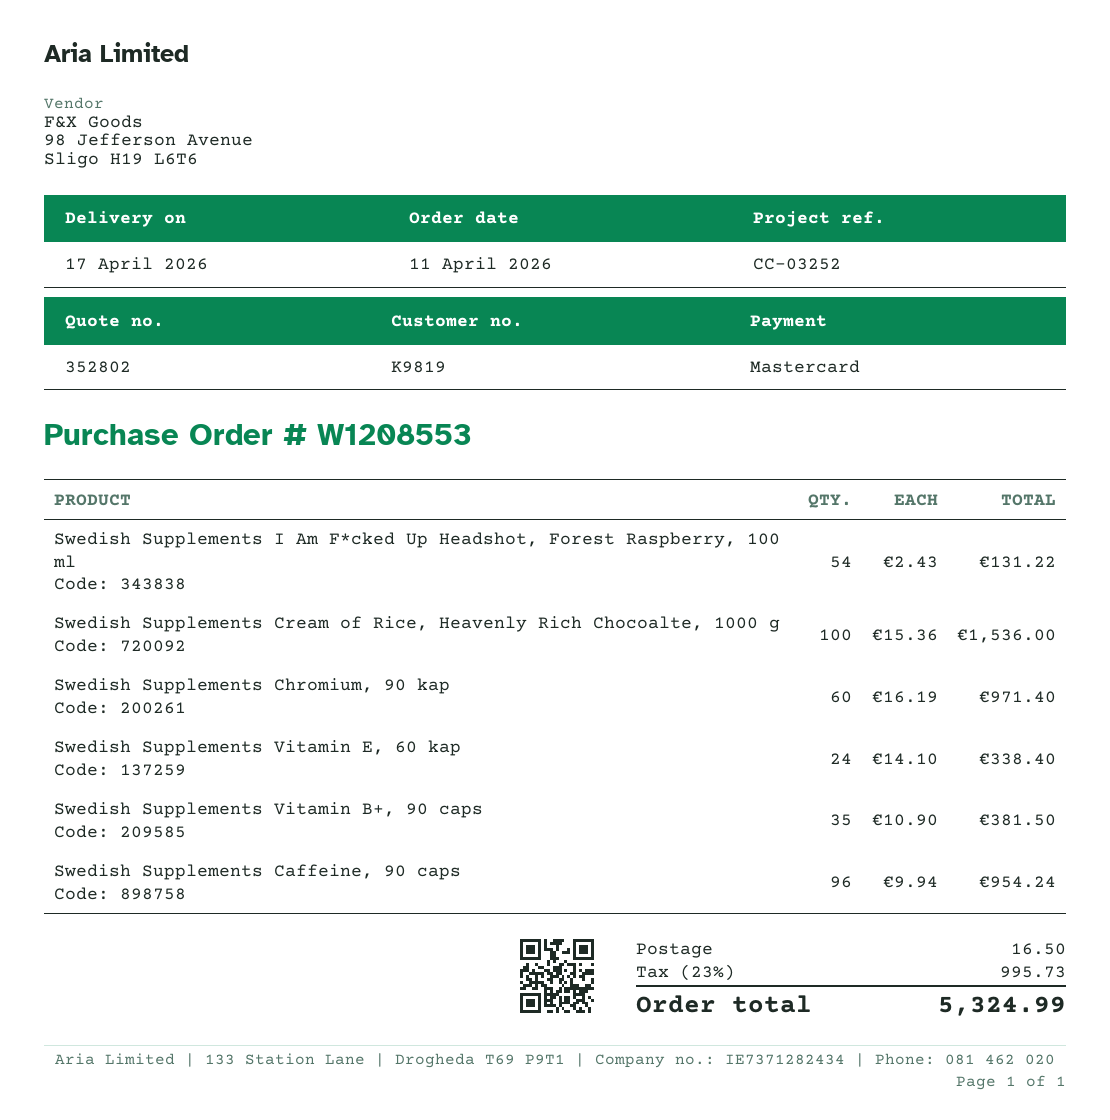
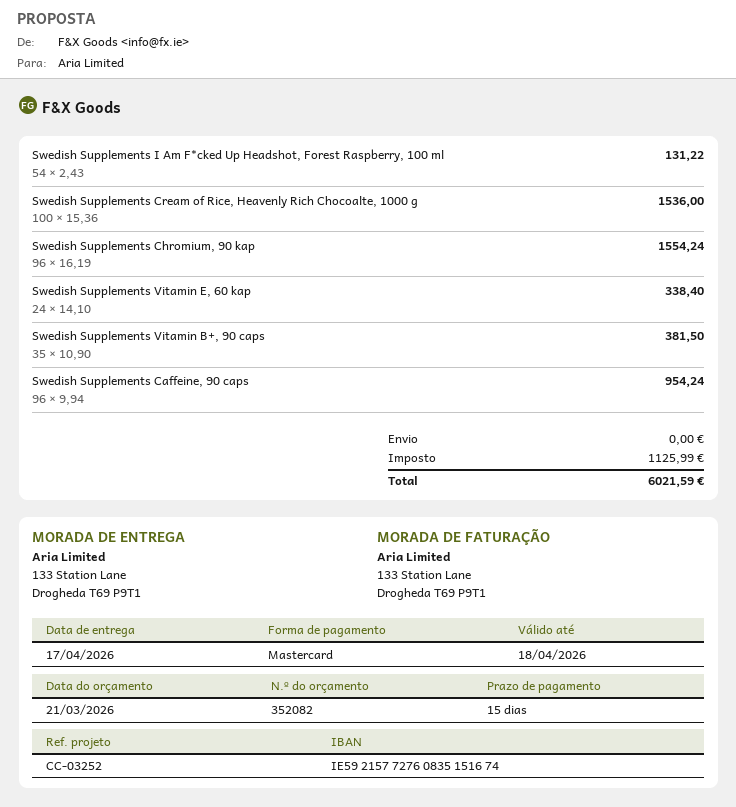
quote number: 352802 -> 352082
Swedish Supplements Chromium, 90 kap: 60 x 16.19 = 971.40 -> 96 x 16.19 = 1554.24
shipping: 16.50 -> 0.00
tax: 995.73 -> 1125.99
total: 5324.99 -> 6021.59

